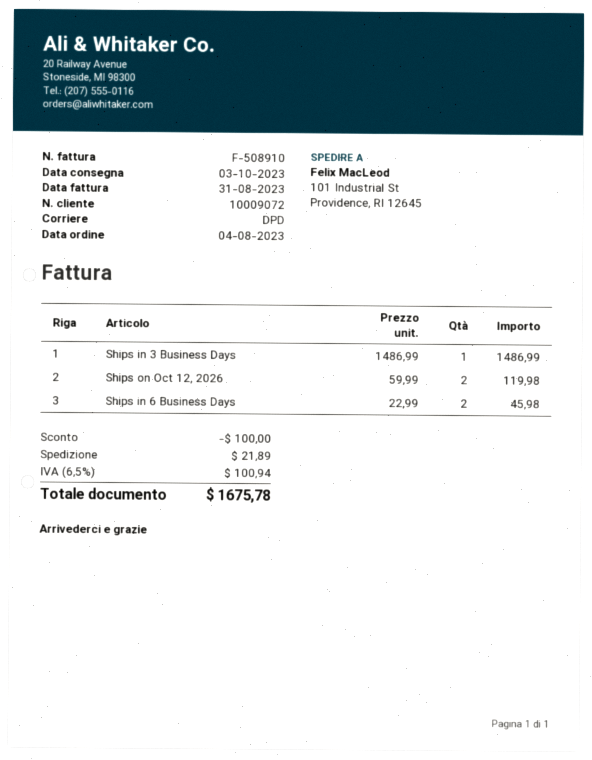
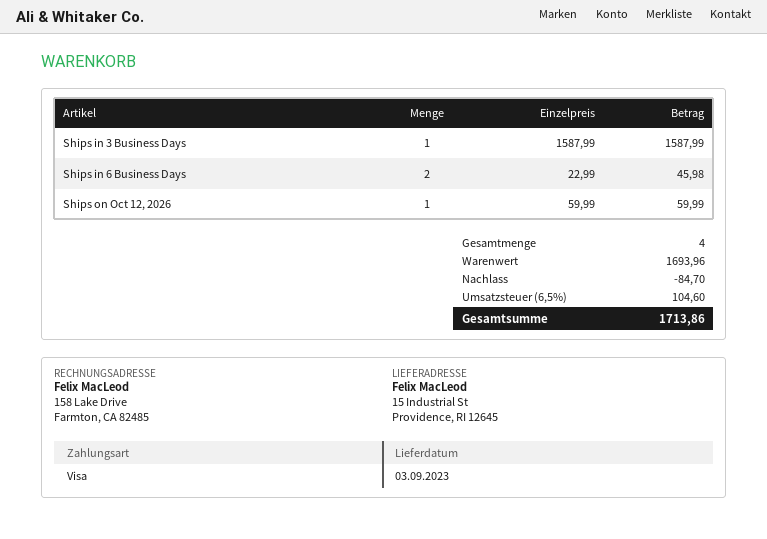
delivery date: 2023-10-03 -> 2023-09-03
ship to: 101 Industrial St, Providence, RI 12645 -> 15 Industrial St, Providence, RI 12645
Ships in 3 Business Days: 1 x 1486.99 = 1486.99 -> 1 x 1587.99 = 1587.99
Ships on Oct 12, 2026: 2 x 59.99 = 119.98 -> 1 x 59.99 = 59.99
discount: 100.00 -> 84.70
shipping: 21.89 -> none
tax: 6.5% = 100.94 -> 6.5% = 104.60
total: 1675.78 -> 1713.86

